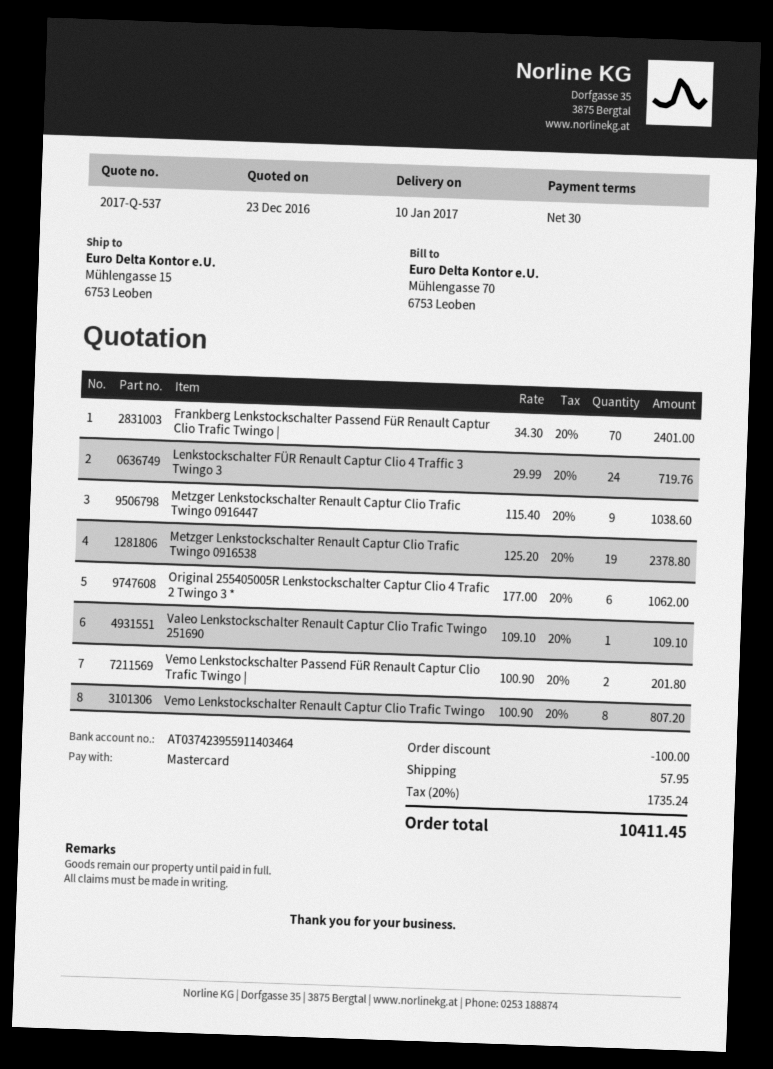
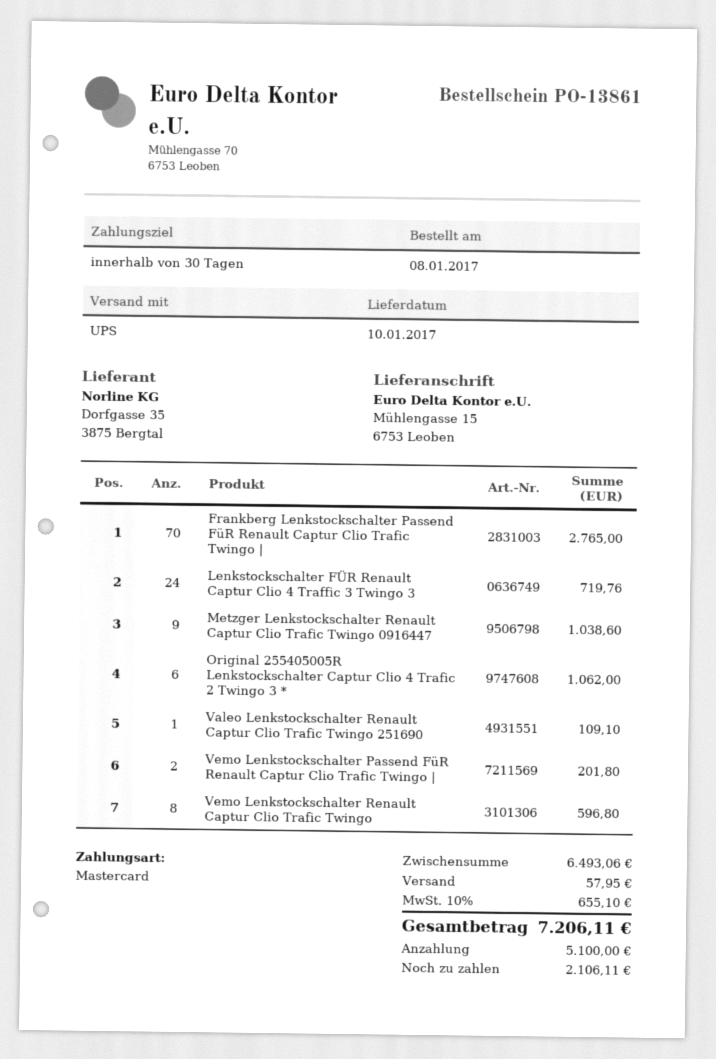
Frankberg Lenkstockschalter Passend FüR Renault Captur Clio Trafic Twingo |: 70 for 2401.00 -> 70 for 2765.00
Metzger Lenkstockschalter Renault Captur Clio Trafic Twingo 0916538: 19 for 2378.80 -> none
Vemo Lenkstockschalter Renault Captur Clio Trafic Twingo: 8 for 807.20 -> 8 for 596.80
discount: 100.00 -> none
tax: 20% = 1735.24 -> 10% = 655.10
total: 10411.45 -> 7206.11

